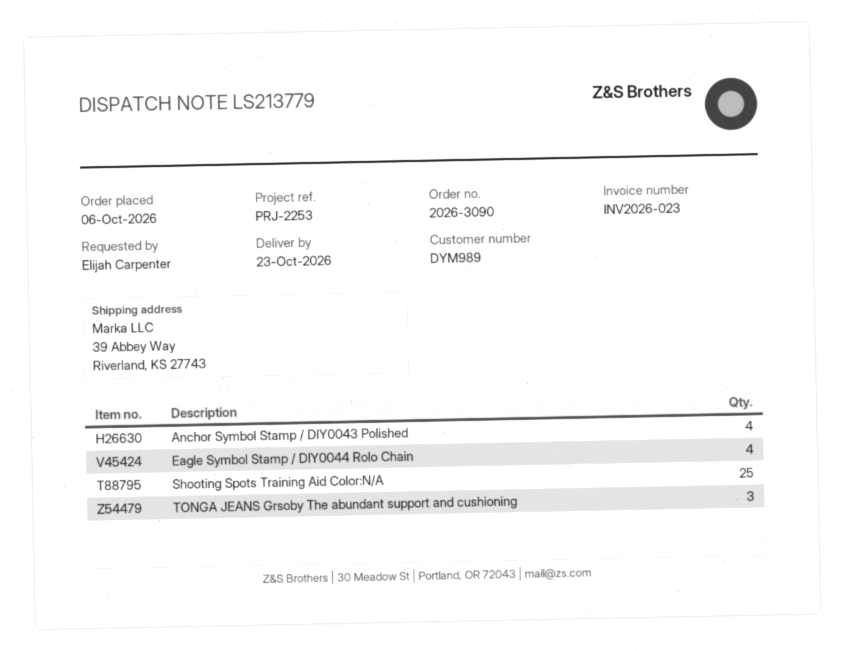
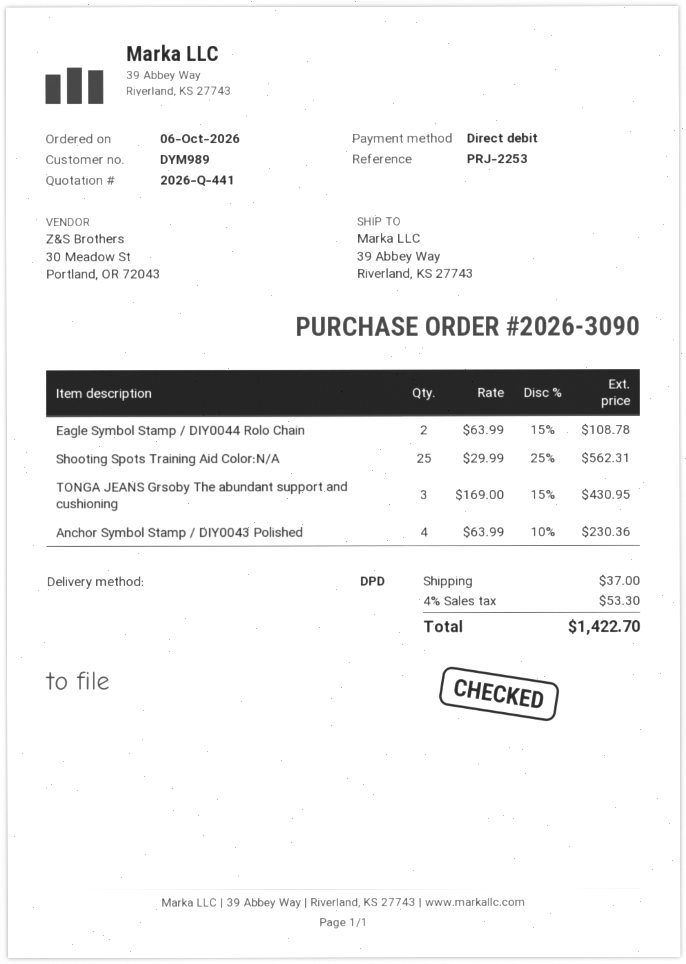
Eagle Symbol Stamp / DIY0044 Rolo Chain: 4 -> 2

